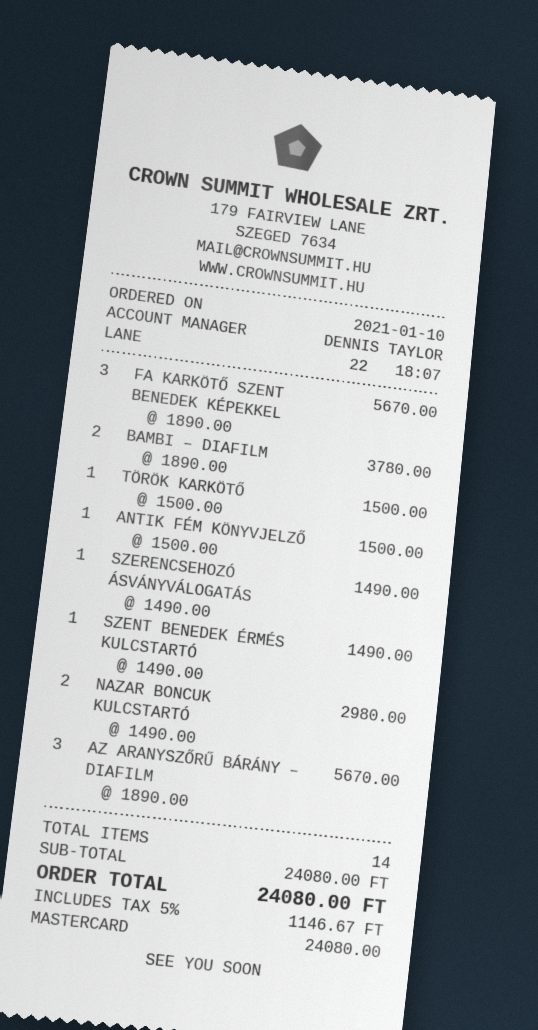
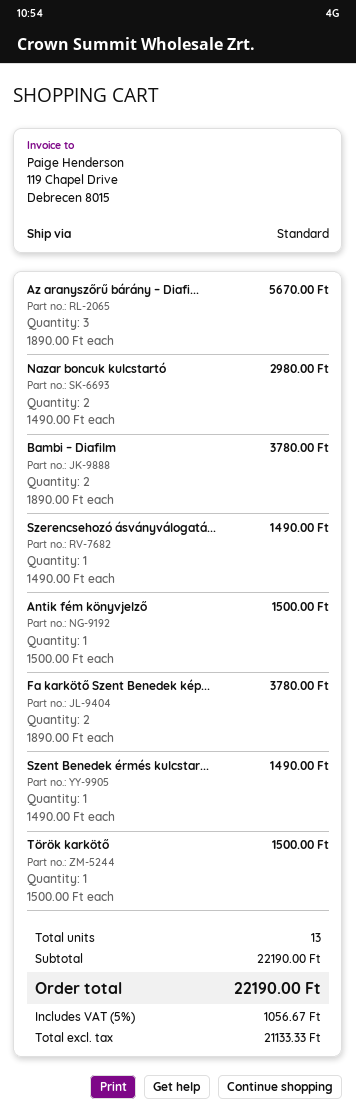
FA KARKÖTŐ SZENT BENEDEK KÉPEKKEL: 3 x 1890.00 = 5670.00 -> 2 x 1890.00 = 3780.00
total quantity: 14 -> 13
subtotal: 24080.00 -> 22190.00
tax: 5% = 1146.67 -> 5% = 1056.67
total: 24080.00 -> 22190.00

